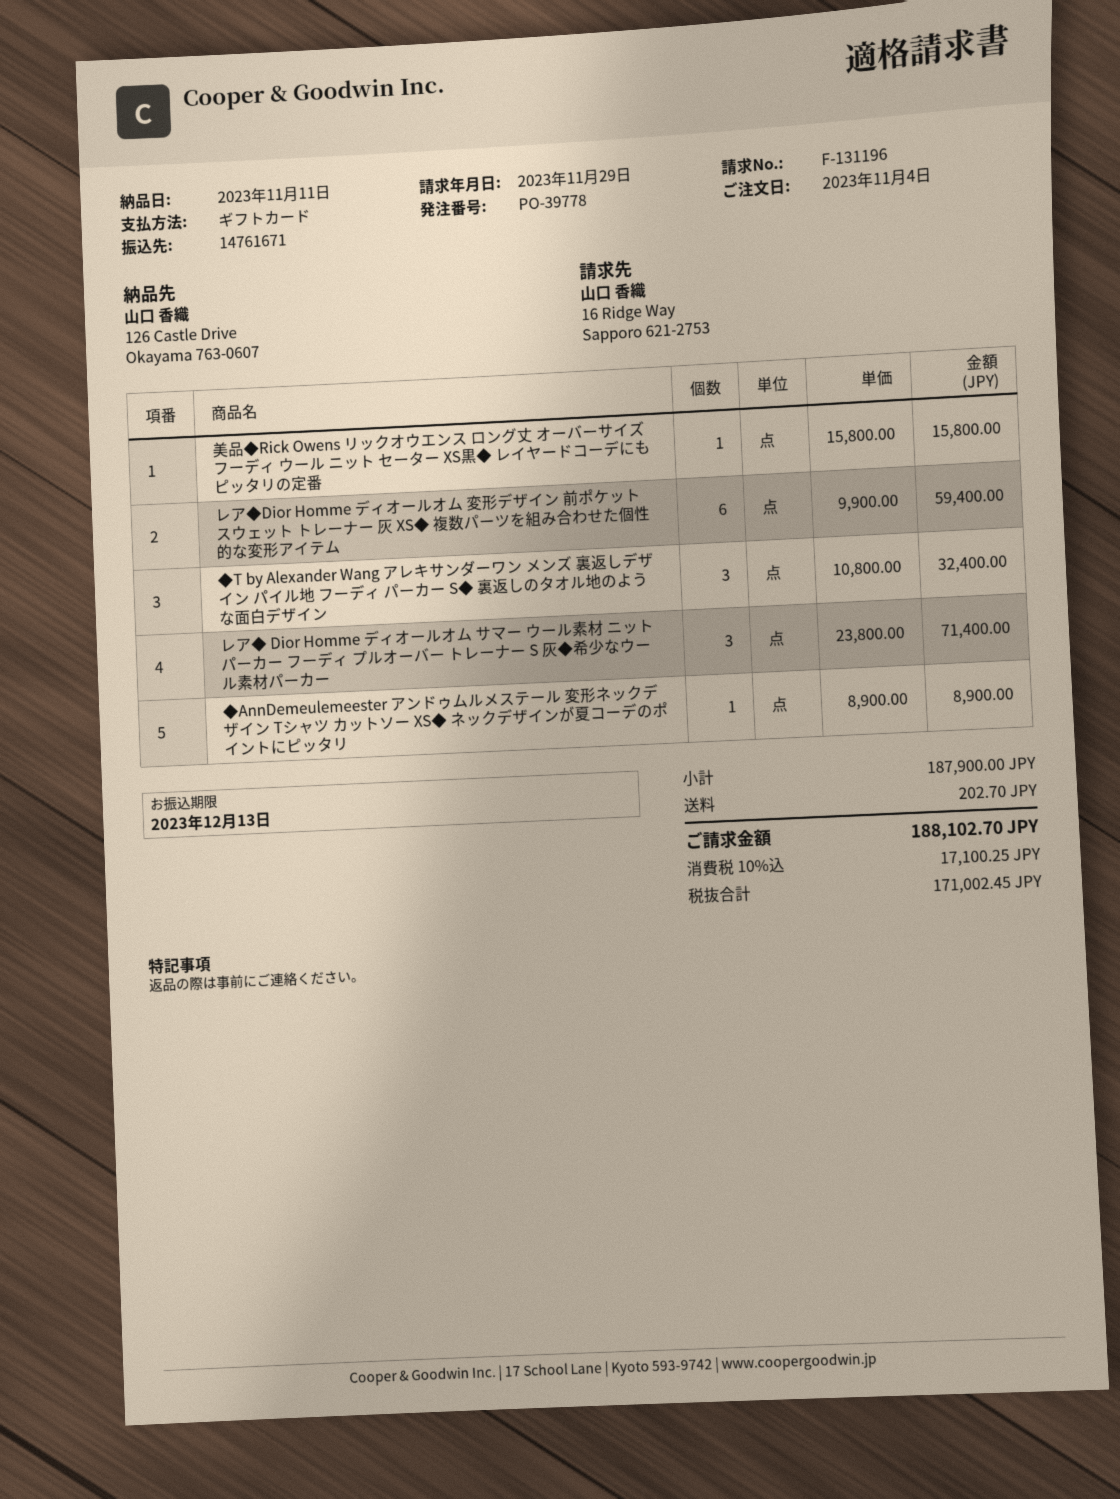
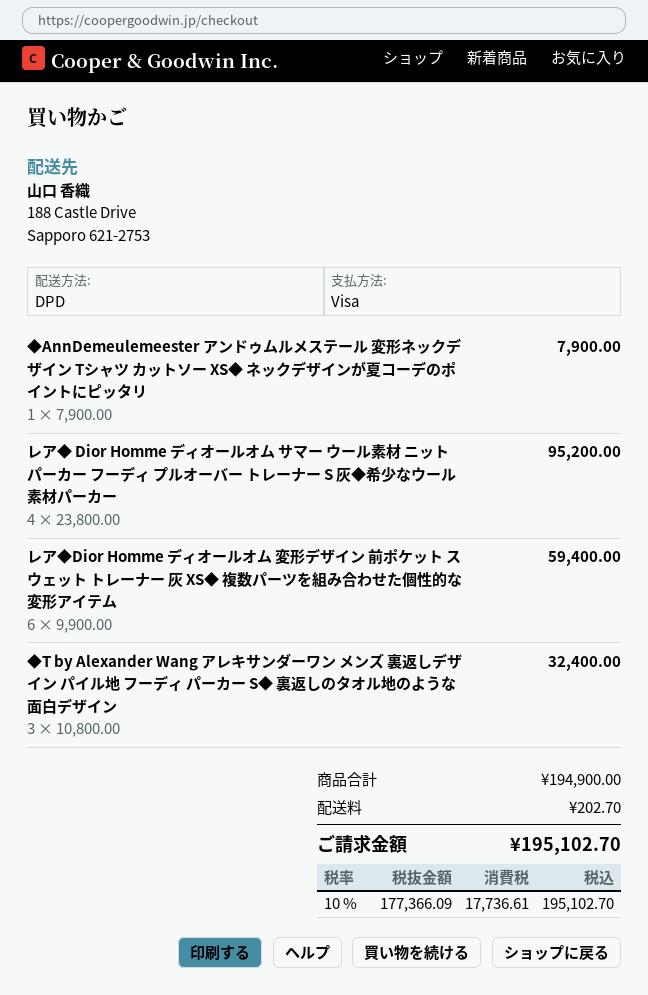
payment method: gift card -> Visa
ship to: 126 Castle Drive, Okayama 763-0607 -> 188 Castle Drive, Sapporo 621-2753
美品◆Rick Owens リックオウエンス ロング丈 オーバーサイズ フーディ ウール ニット セーター XS黒◆ レイヤードコーデにもピッタリの定番: 1 x 15800.00 = 15800.00 -> none
レア◆ Dior Homme ディオールオム サマー ウール素材 ニット パーカー フーディ プルオーバー トレーナー S 灰◆希少なウール素材パーカー: 3 x 23800.00 = 71400.00 -> 4 x 23800.00 = 95200.00
◆AnnDemeulemeester アンドゥムルメステール 変形ネックデザイン Tシャツ カットソー XS◆ ネックデザインが夏コーデのポイントにピッタリ: 1 x 8900.00 = 8900.00 -> 1 x 7900.00 = 7900.00
subtotal: 187900.00 -> 194900.00
net: 171002.45 -> 177366.09
tax: 10% = 17100.25 -> 10% = 17736.61
total: 188102.70 -> 195102.70

